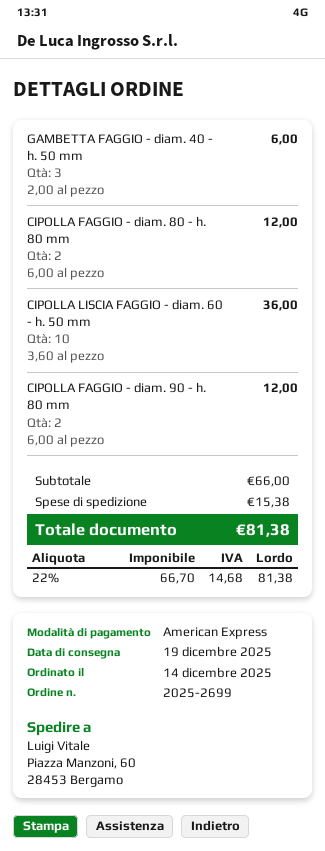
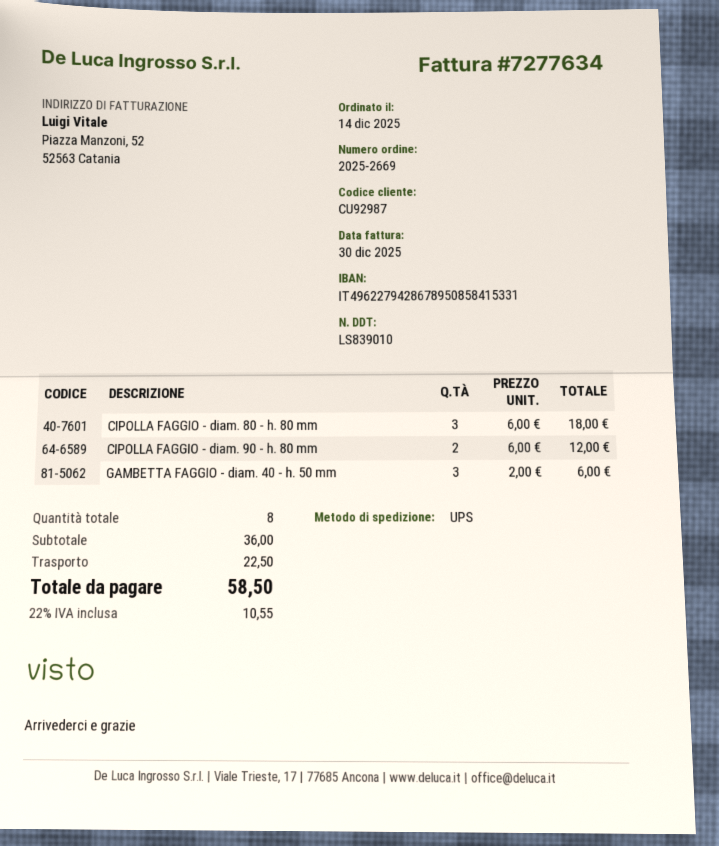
order number: 2025-2699 -> 2025-2669
CIPOLLA FAGGIO - diam. 80 - h. 80 mm: 2 x 6.00 = 12.00 -> 3 x 6.00 = 18.00
CIPOLLA LISCIA FAGGIO - diam. 60 - h. 50 mm: 10 x 3.60 = 36.00 -> none
subtotal: 66.00 -> 36.00
shipping: 15.38 -> 22.50
tax: 22% = 14.68 -> 22% = 10.55
total: 81.38 -> 58.50

